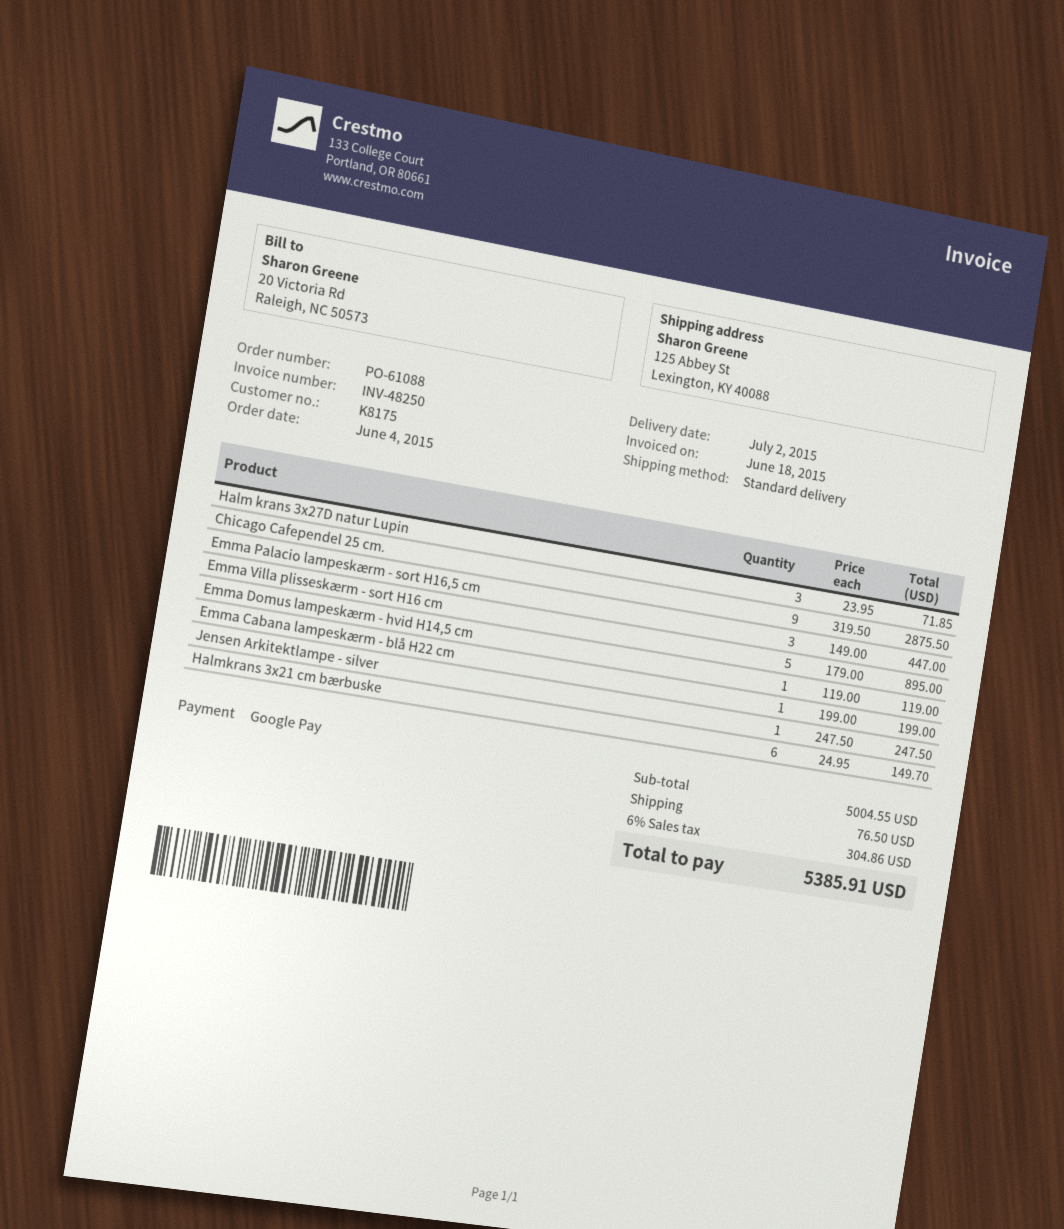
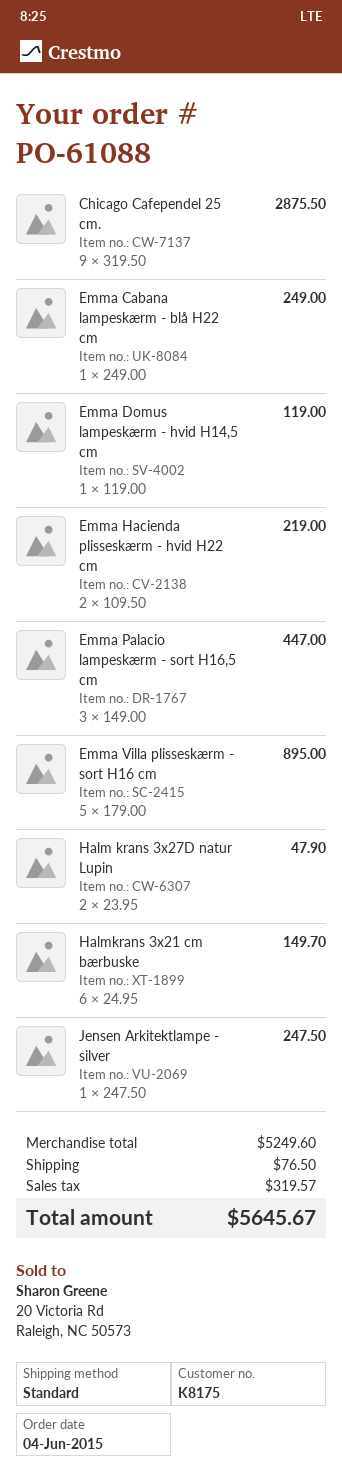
Halm krans 3x27D natur Lupin: 3 x 23.95 = 71.85 -> 2 x 23.95 = 47.90
Emma Cabana lampeskærm - blå H22 cm: 1 x 199.00 = 199.00 -> 1 x 249.00 = 249.00
Emma Hacienda plisseskærm - hvid H22 cm: none -> 2 x 109.50 = 219.00
subtotal: 5004.55 -> 5249.60
tax: 304.86 -> 319.57
total: 5385.91 -> 5645.67

